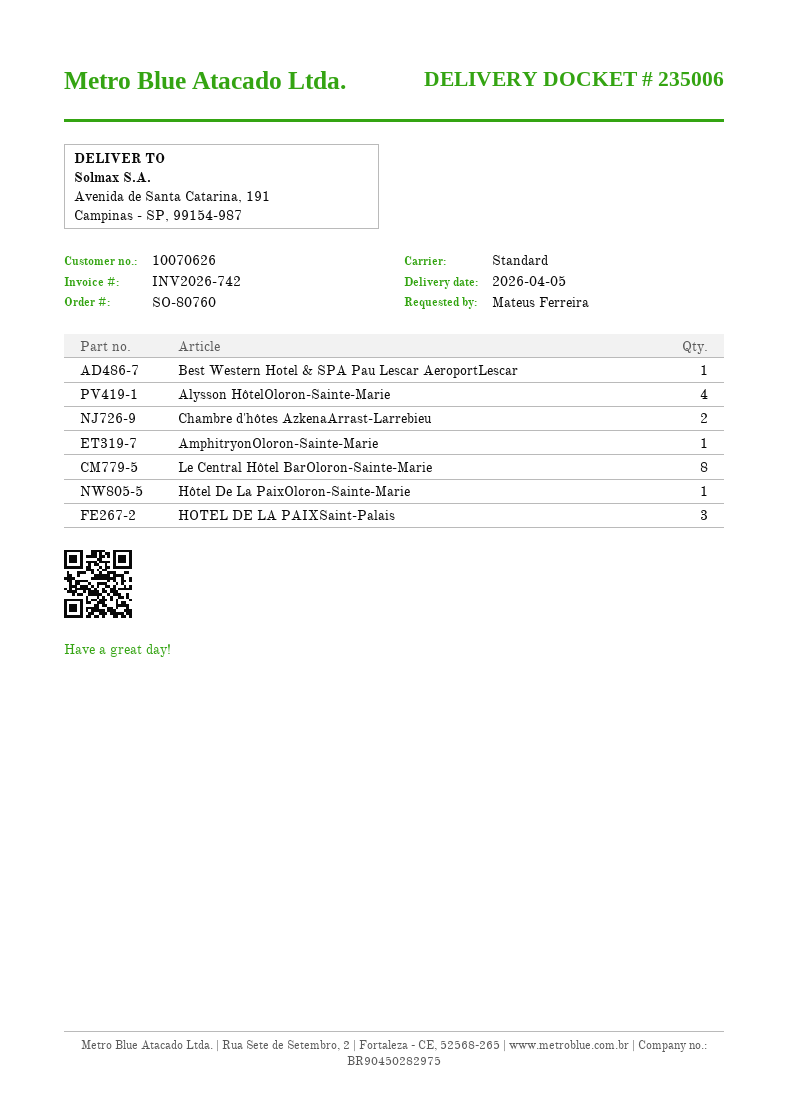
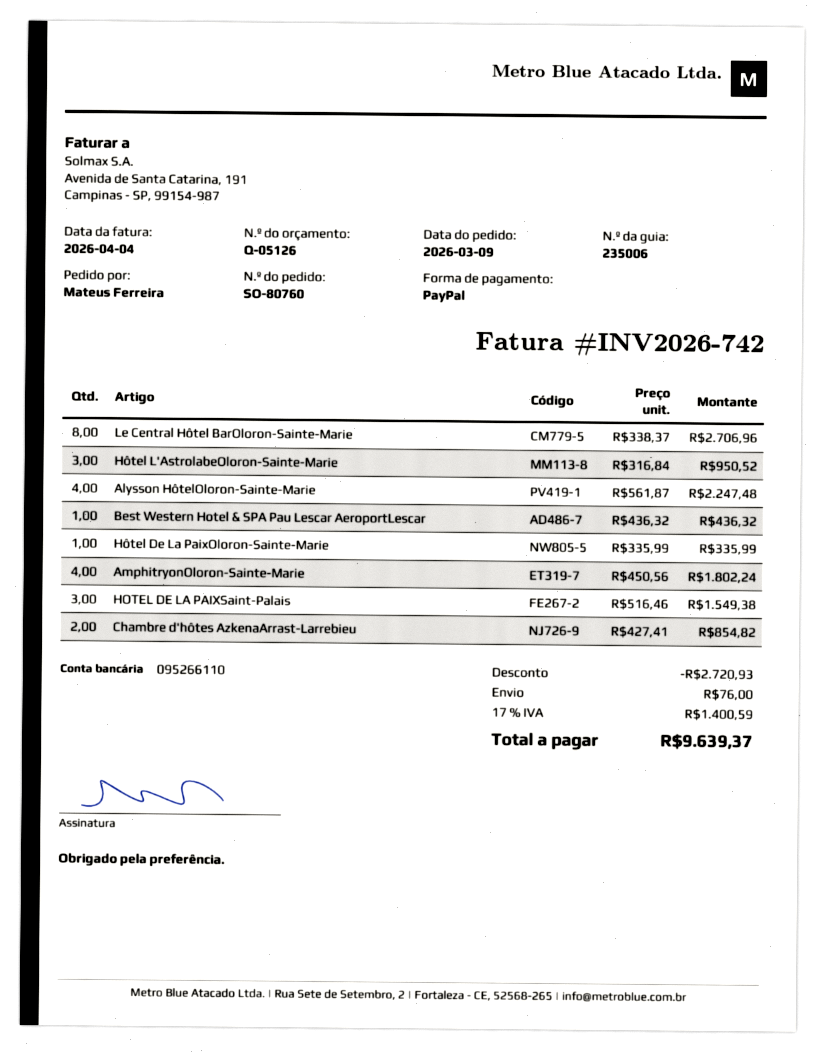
AmphitryonOloron-Sainte-Marie: 1 -> 4
Hôtel L'AstrolabeOloron-Sainte-Marie: none -> 3

